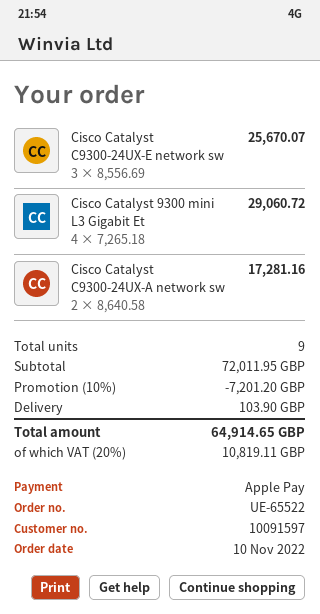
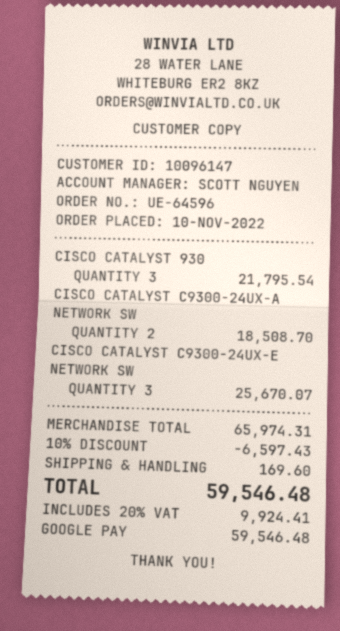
order number: UE-65522 -> UE-64596
customer number: 10091597 -> 10096147
payment method: Apple Pay -> Google Pay
Cisco Catalyst 9300 mini L3 Gigabit Et: 4 for 29060.72 -> 3 for 21795.54
Cisco Catalyst C9300-24UX-A network sw: 2 for 17281.16 -> 2 for 18508.70
subtotal: 72011.95 -> 65974.31
discount: 10% = 7201.20 -> 10% = 6597.43
shipping: 103.90 -> 169.60
tax: 20% = 10819.11 -> 20% = 9924.41
total: 64914.65 -> 59546.48

